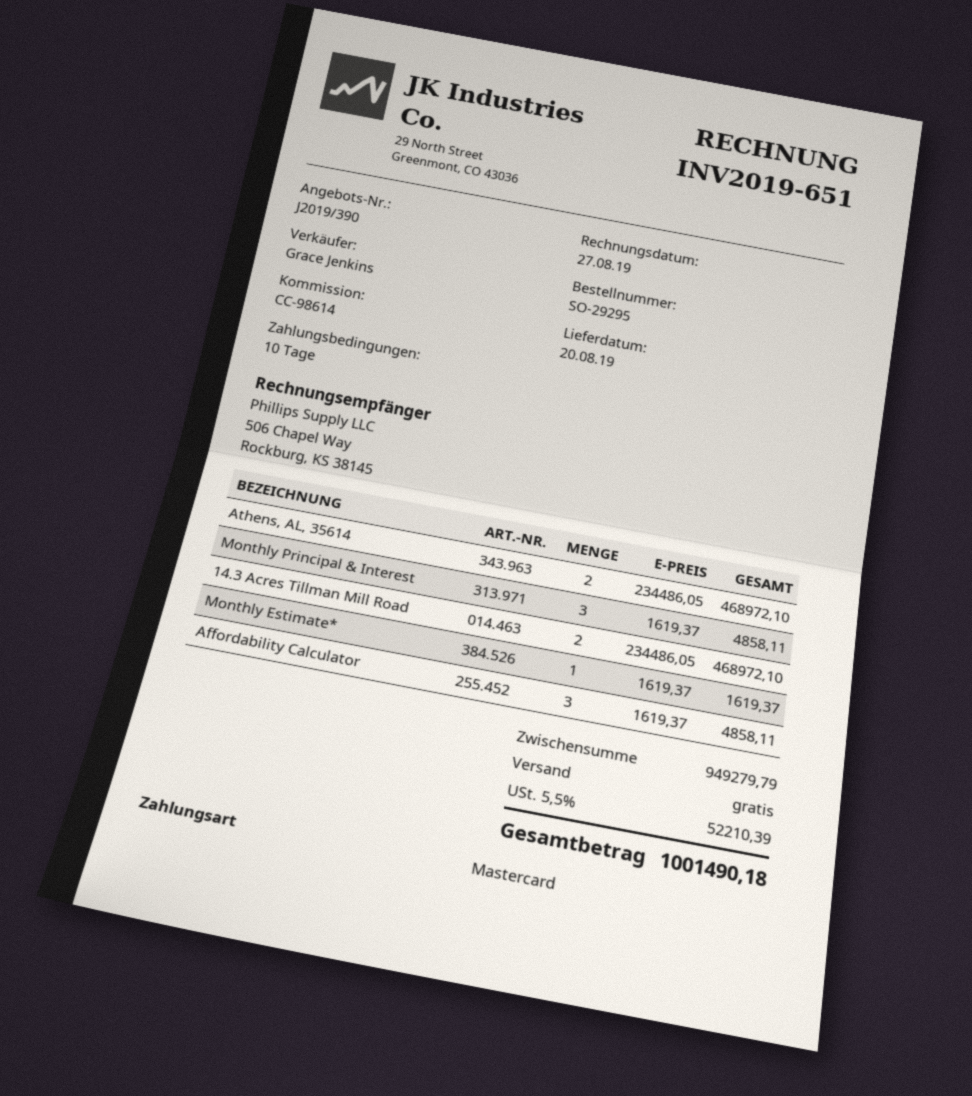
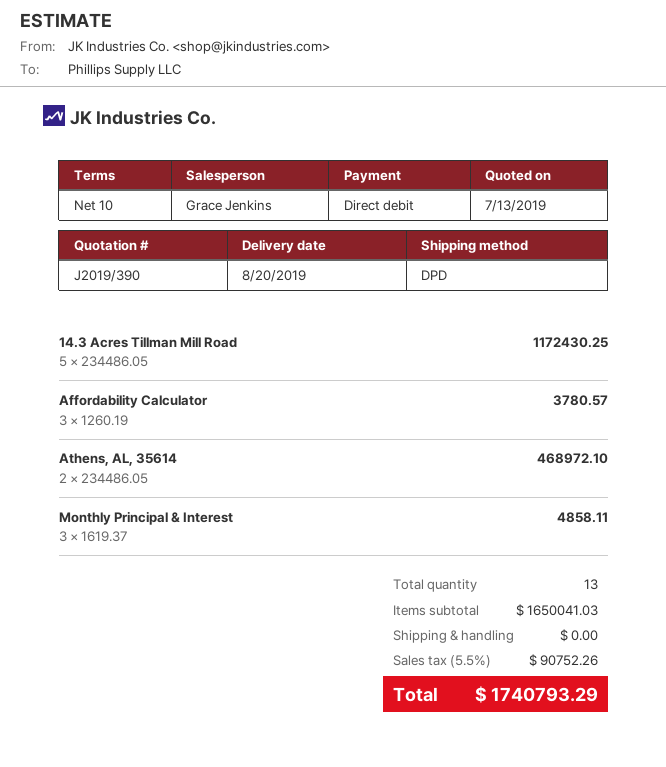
payment method: Mastercard -> direct debit
14.3 Acres Tillman Mill Road: 2 x 234486.05 = 468972.10 -> 5 x 234486.05 = 1172430.25
Monthly Estimate*: 1 x 1619.37 = 1619.37 -> none
Affordability Calculator: 3 x 1619.37 = 4858.11 -> 3 x 1260.19 = 3780.57
subtotal: 949279.79 -> 1650041.03
tax: 5.5% = 52210.39 -> 5.5% = 90752.26
total: 1001490.18 -> 1740793.29

